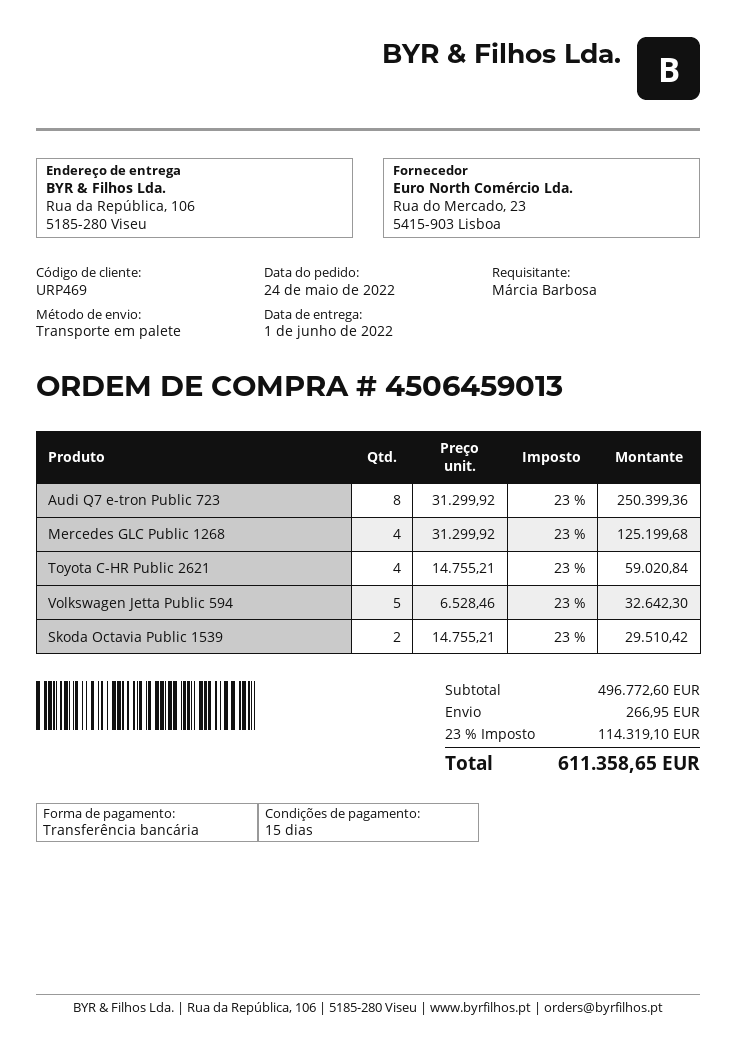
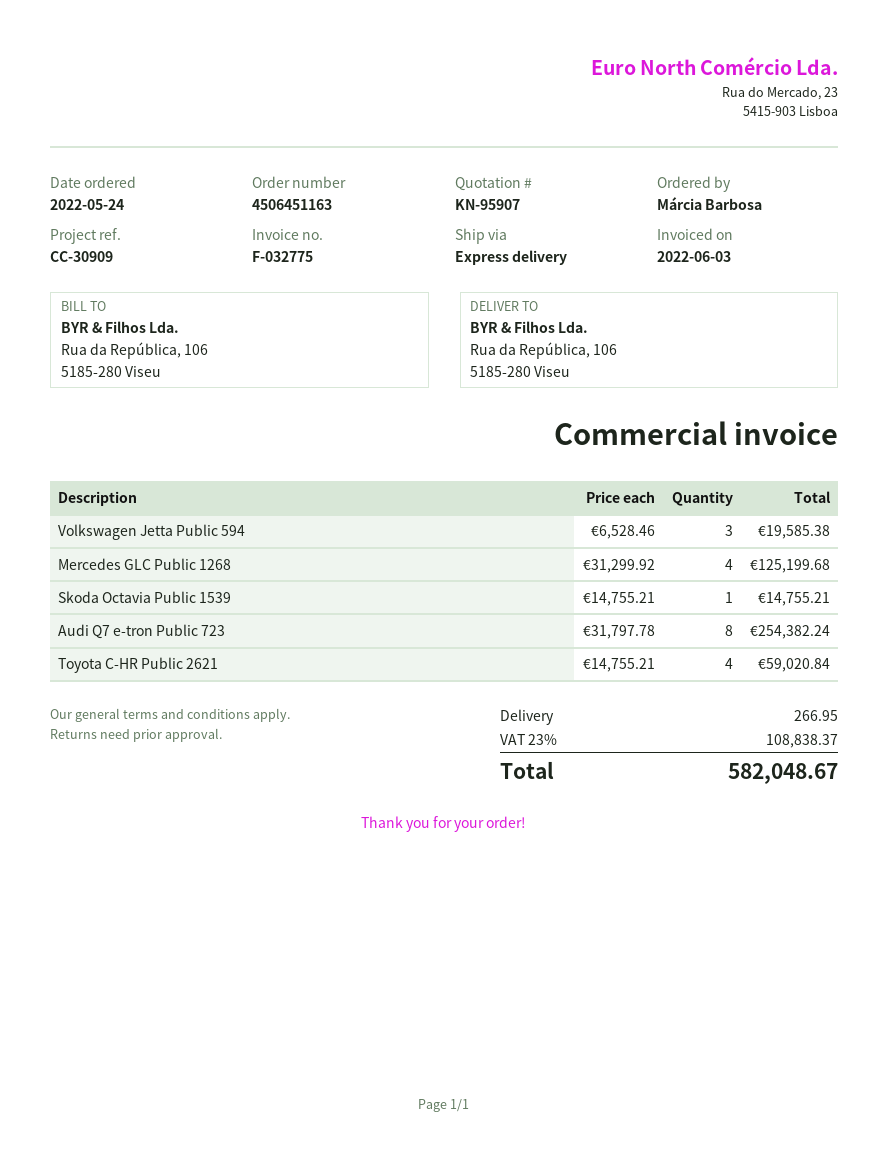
order number: 4506459013 -> 4506451163
shipping method: pallet freight -> express
Audi Q7 e-tron Public 723: 8 x 31299.92 = 250399.36 -> 8 x 31797.78 = 254382.24
Volkswagen Jetta Public 594: 5 x 6528.46 = 32642.30 -> 3 x 6528.46 = 19585.38
Skoda Octavia Public 1539: 2 x 14755.21 = 29510.42 -> 1 x 14755.21 = 14755.21
tax: 23% = 114319.10 -> 23% = 108838.37
total: 611358.65 -> 582048.67

